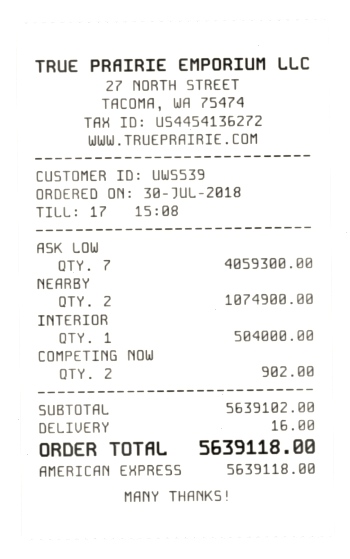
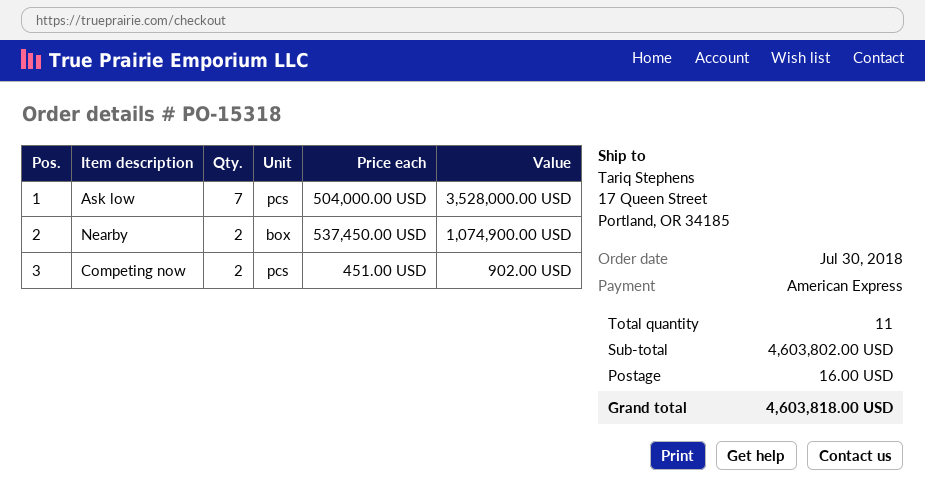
ASK LOW: 7 for 4059300.00 -> 7 for 3528000.00
INTERIOR: 1 for 504000.00 -> none
subtotal: 5639102.00 -> 4603802.00
total: 5639118.00 -> 4603818.00

